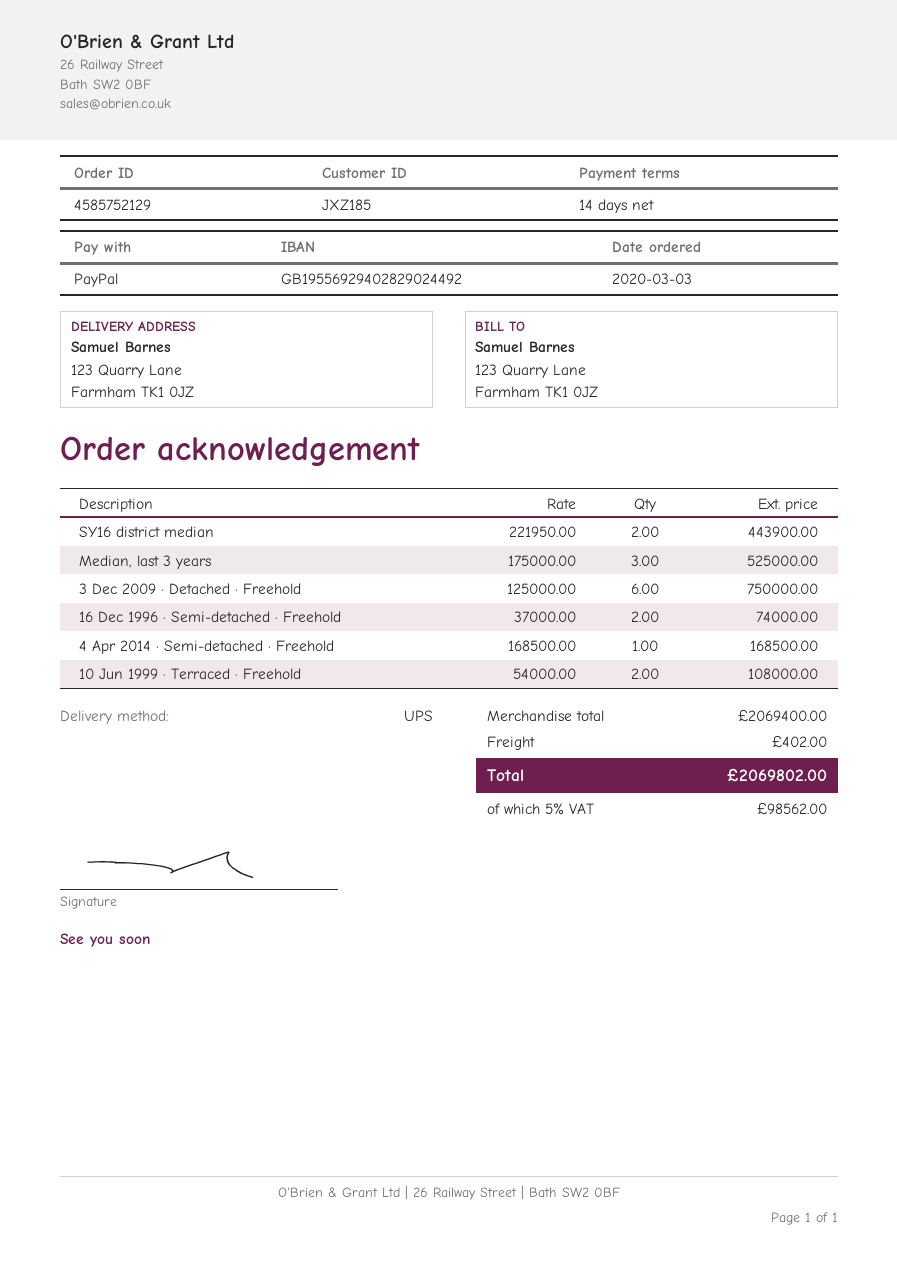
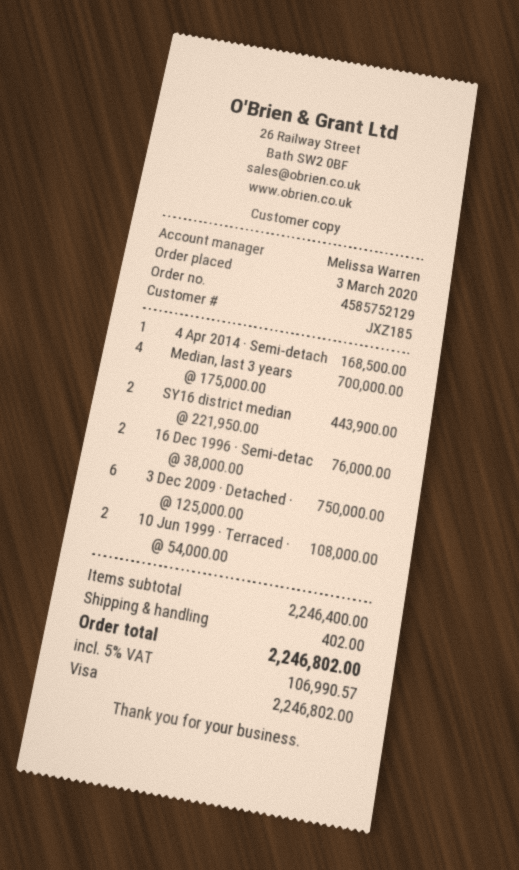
payment method: PayPal -> Visa
Median, last 3 years: 3 x 175000.00 = 525000.00 -> 4 x 175000.00 = 700000.00
16 Dec 1996 · Semi-detached · Freehold: 2 x 37000.00 = 74000.00 -> 2 x 38000.00 = 76000.00
subtotal: 2069400.00 -> 2246400.00
tax: 5% = 98562.00 -> 5% = 106990.57
total: 2069802.00 -> 2246802.00

